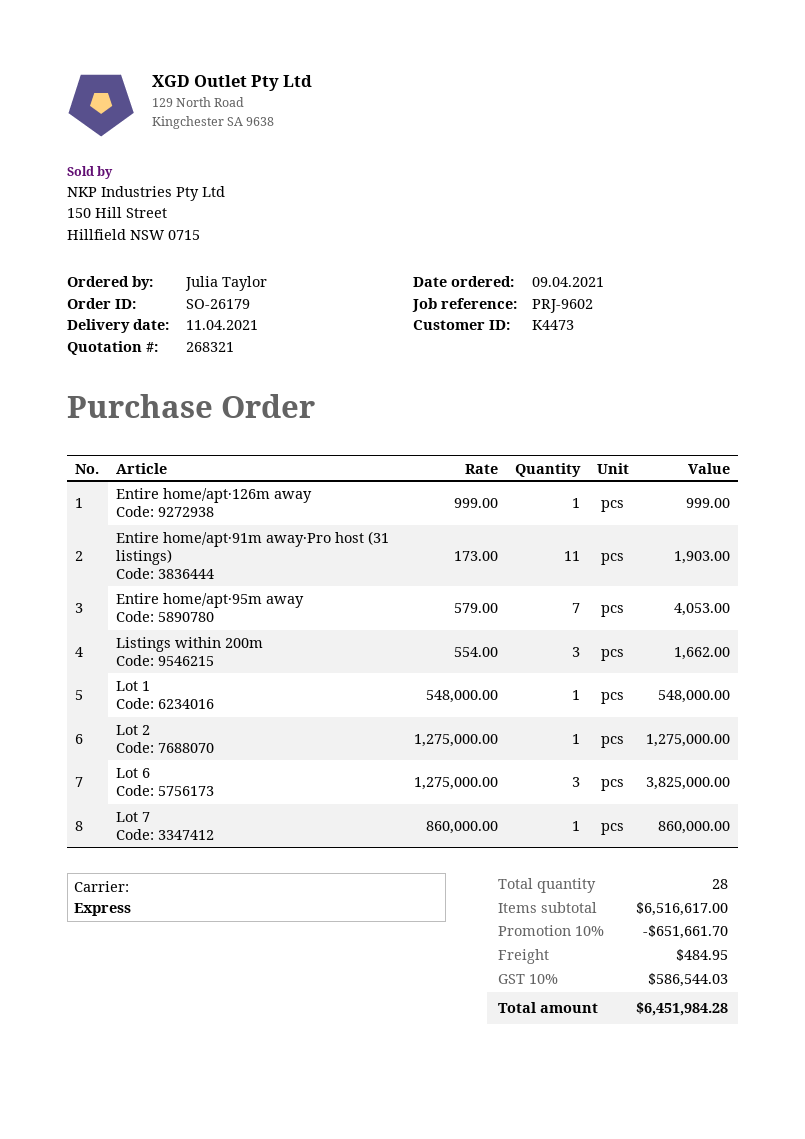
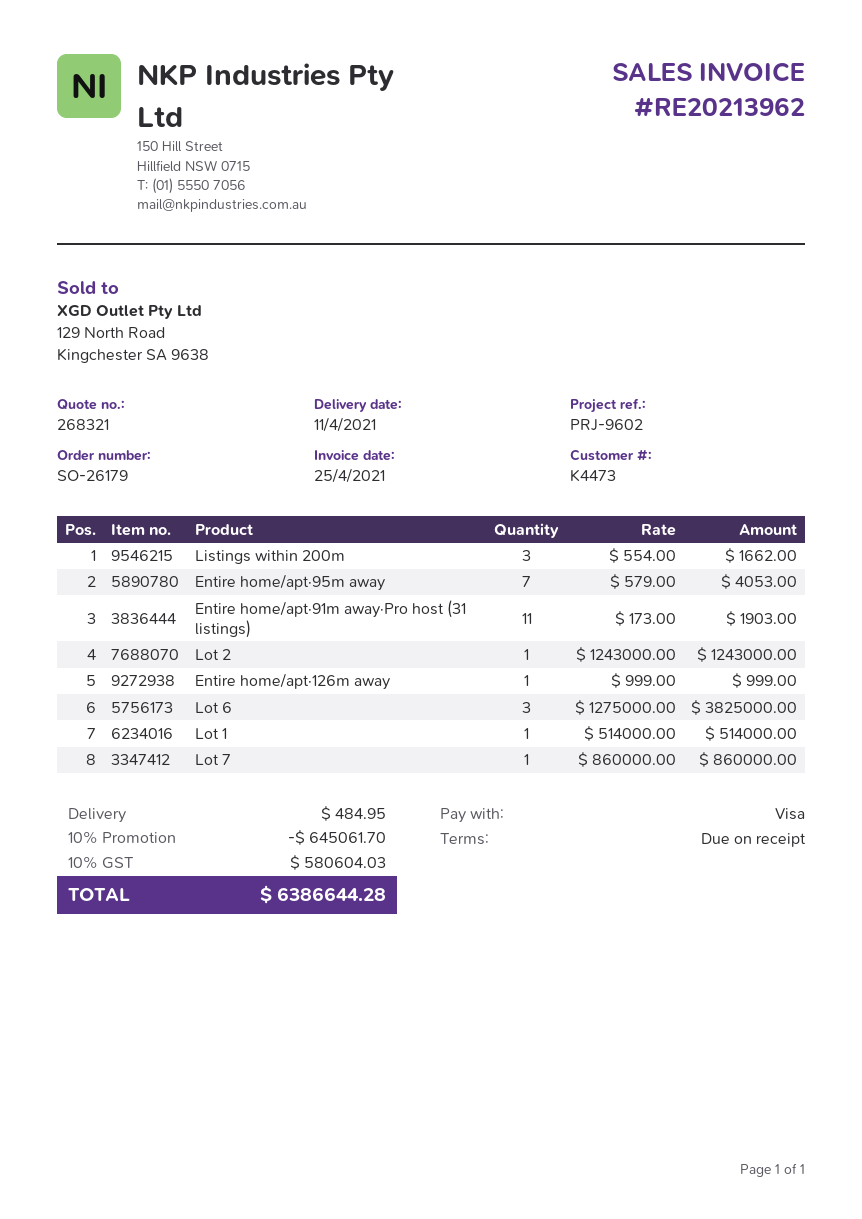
Lot 1: 1 x 548000.00 = 548000.00 -> 1 x 514000.00 = 514000.00
Lot 2: 1 x 1275000.00 = 1275000.00 -> 1 x 1243000.00 = 1243000.00
discount: 10% = 651661.70 -> 10% = 645061.70
tax: 10% = 586544.03 -> 10% = 580604.03
total: 6451984.28 -> 6386644.28

